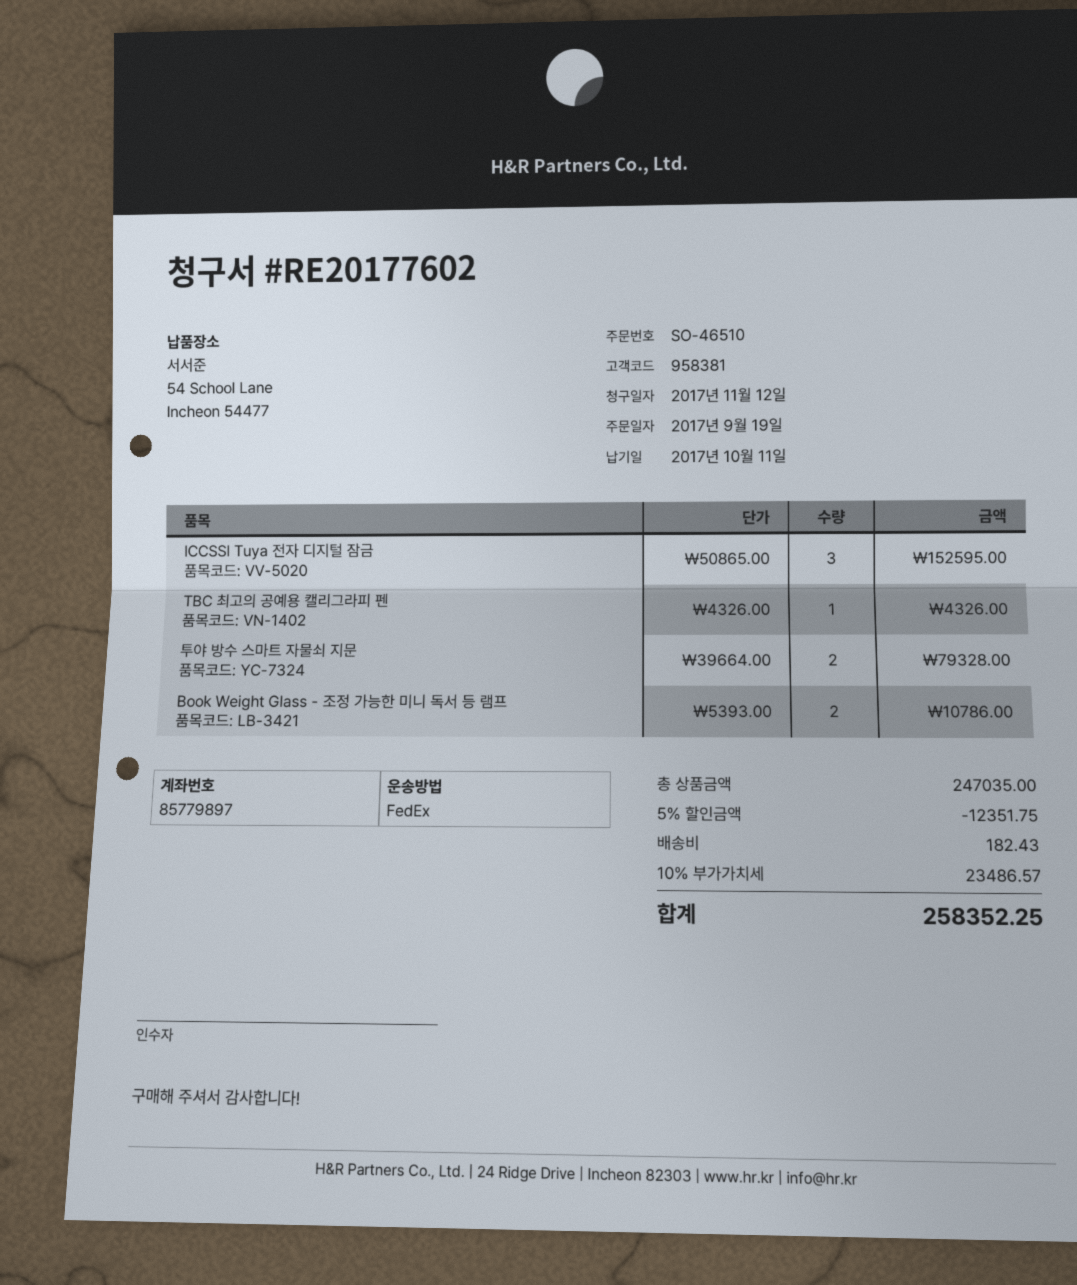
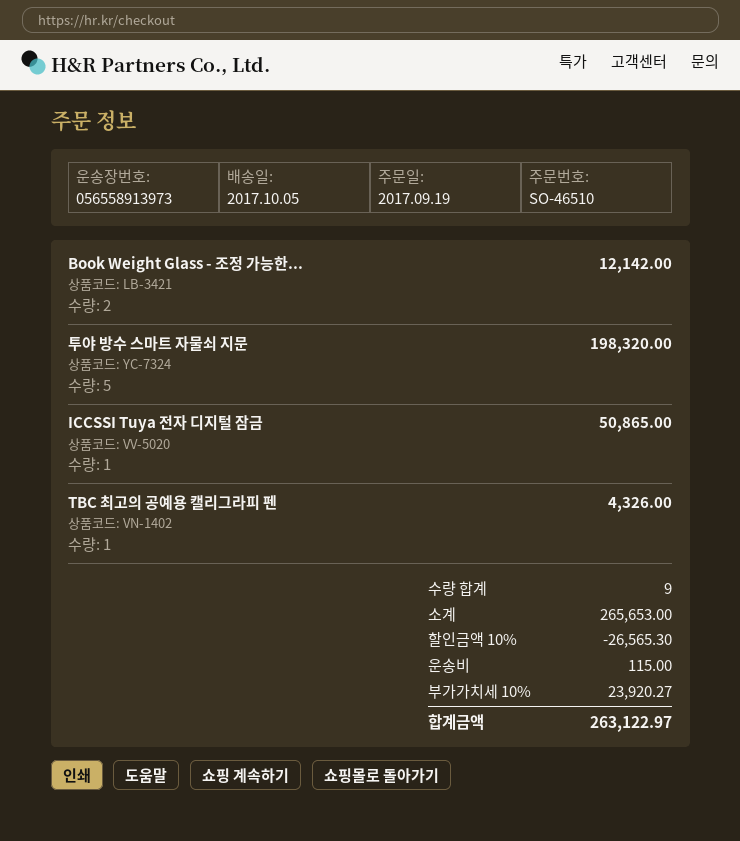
delivery date: 2017-10-11 -> 2017-10-05
ICCSSI Tuya 전자 디지털 잠금: 3 for 152595.00 -> 1 for 50865.00
투야 방수 스마트 자물쇠 지문: 2 for 79328.00 -> 5 for 198320.00
Book Weight Glass - 조정 가능한 미니 독서 등 램프: 2 for 10786.00 -> 2 for 12142.00
subtotal: 247035.00 -> 265653.00
discount: 5% = 12351.75 -> 10% = 26565.30
shipping: 182.43 -> 115.00
tax: 10% = 23486.57 -> 10% = 23920.27
total: 258352.25 -> 263122.97

